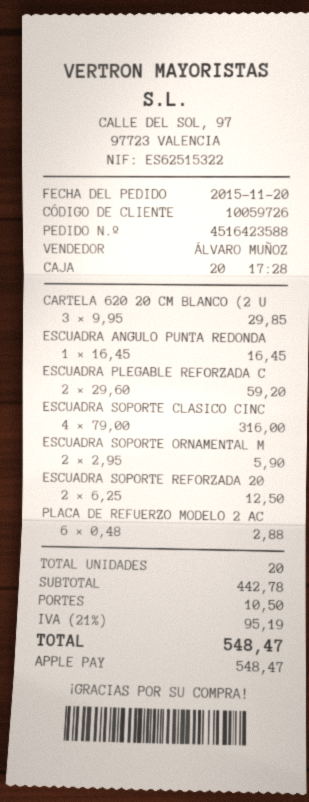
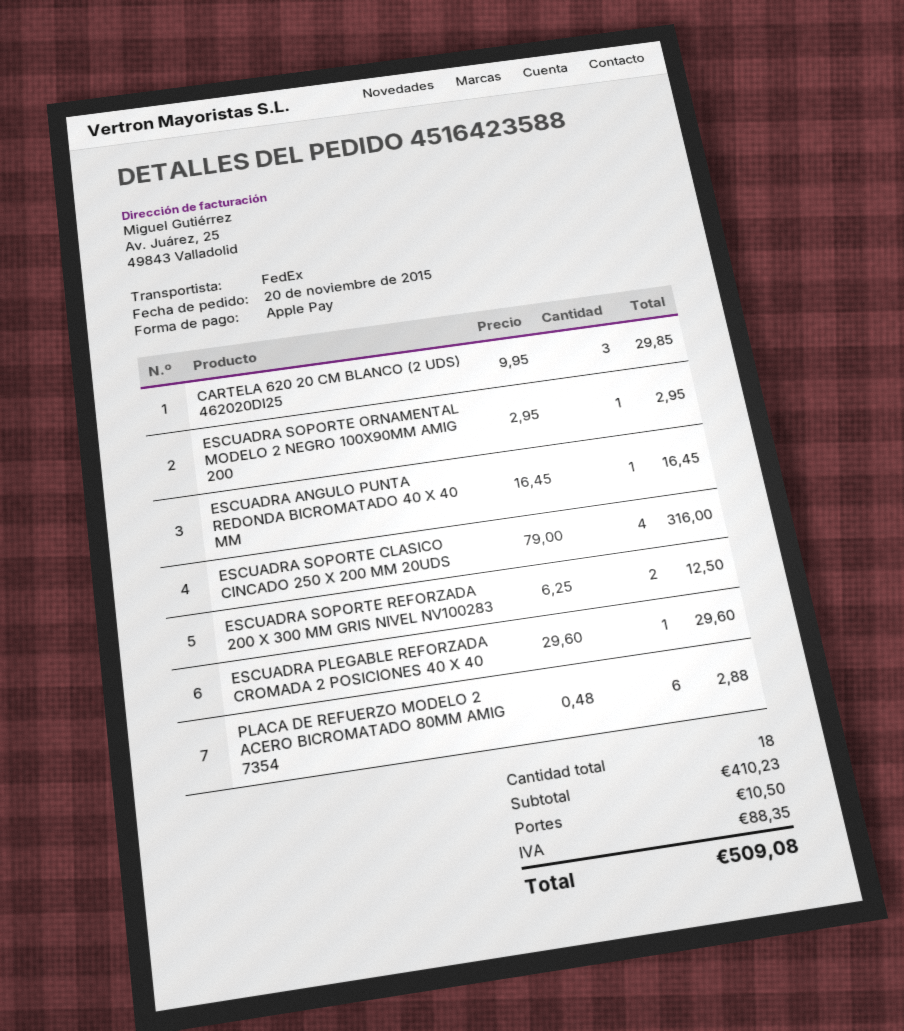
ESCUADRA PLEGABLE REFORZADA C: 2 x 29.60 = 59.20 -> 1 x 29.60 = 29.60
ESCUADRA SOPORTE ORNAMENTAL M: 2 x 2.95 = 5.90 -> 1 x 2.95 = 2.95
total quantity: 20 -> 18
subtotal: 442.78 -> 410.23
tax: 95.19 -> 88.35
total: 548.47 -> 509.08

